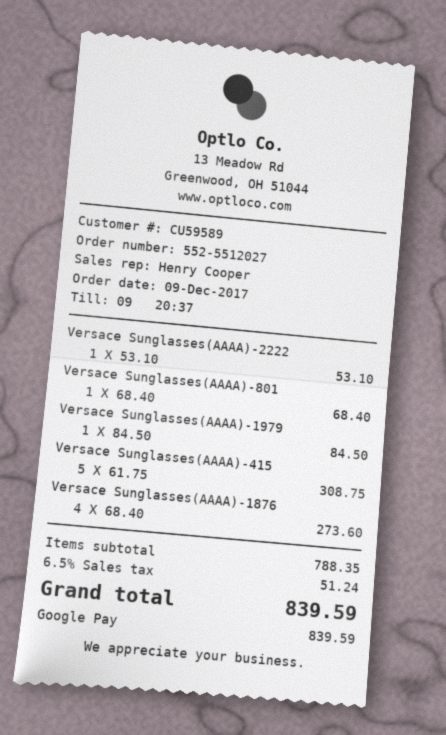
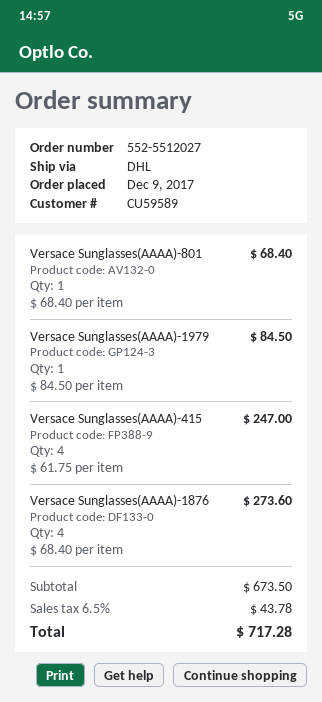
Versace Sunglasses(AAAA)-2222: 1 x 53.10 = 53.10 -> none
Versace Sunglasses(AAAA)-415: 5 x 61.75 = 308.75 -> 4 x 61.75 = 247.00
subtotal: 788.35 -> 673.50
tax: 6.5% = 51.24 -> 6.5% = 43.78
total: 839.59 -> 717.28

